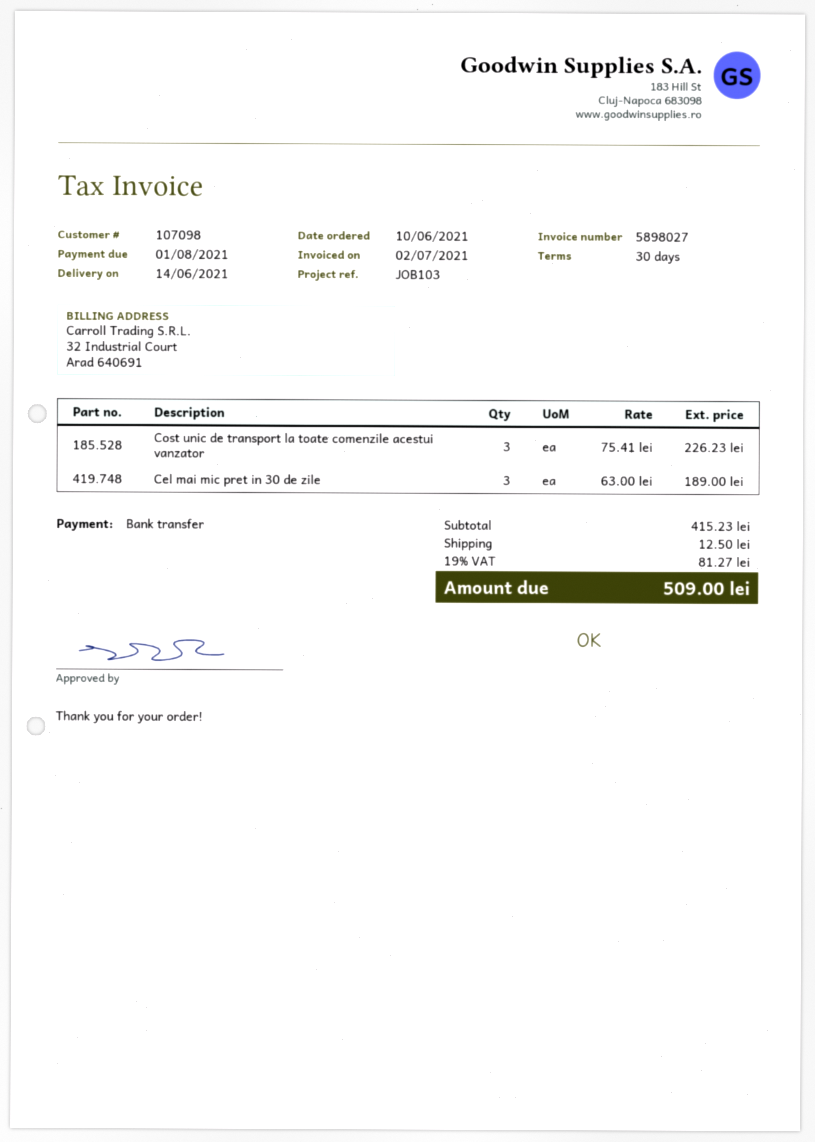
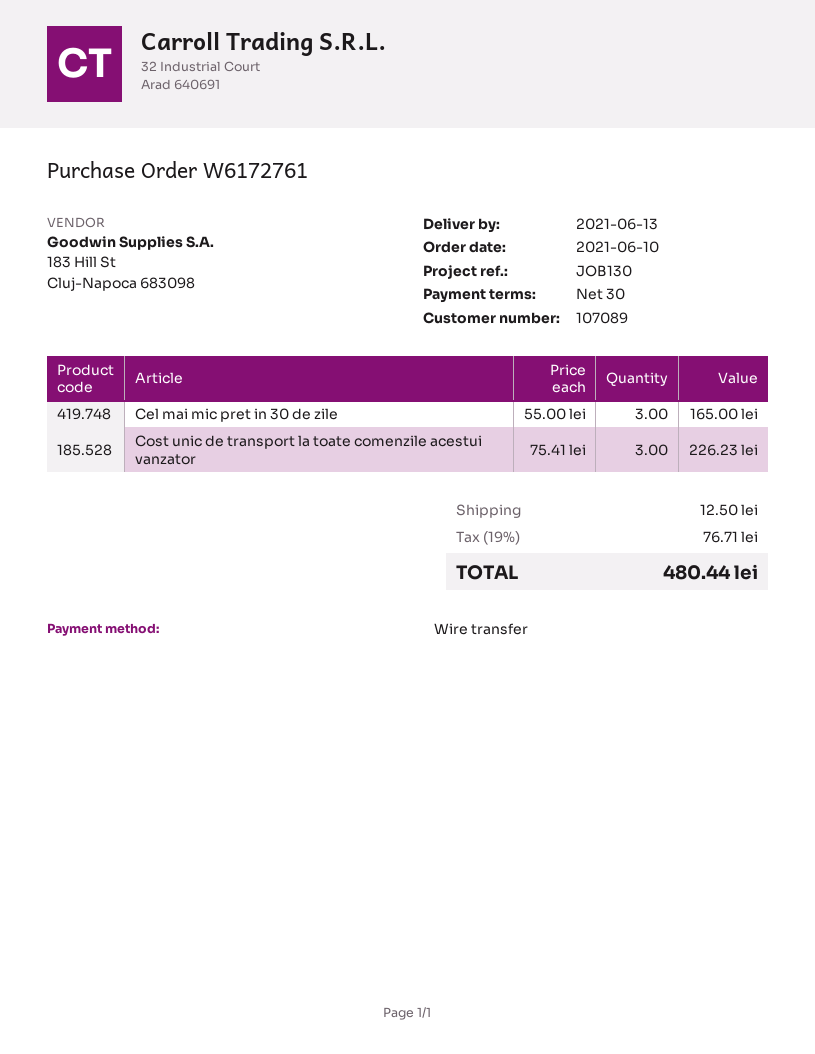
delivery date: 2021-06-14 -> 2021-06-13
customer number: 107098 -> 107089
reference: JOB103 -> JOB130
Cel mai mic pret in 30 de zile: 3 x 63.00 = 189.00 -> 3 x 55.00 = 165.00
tax: 19% = 81.27 -> 19% = 76.71
total: 509.00 -> 480.44

